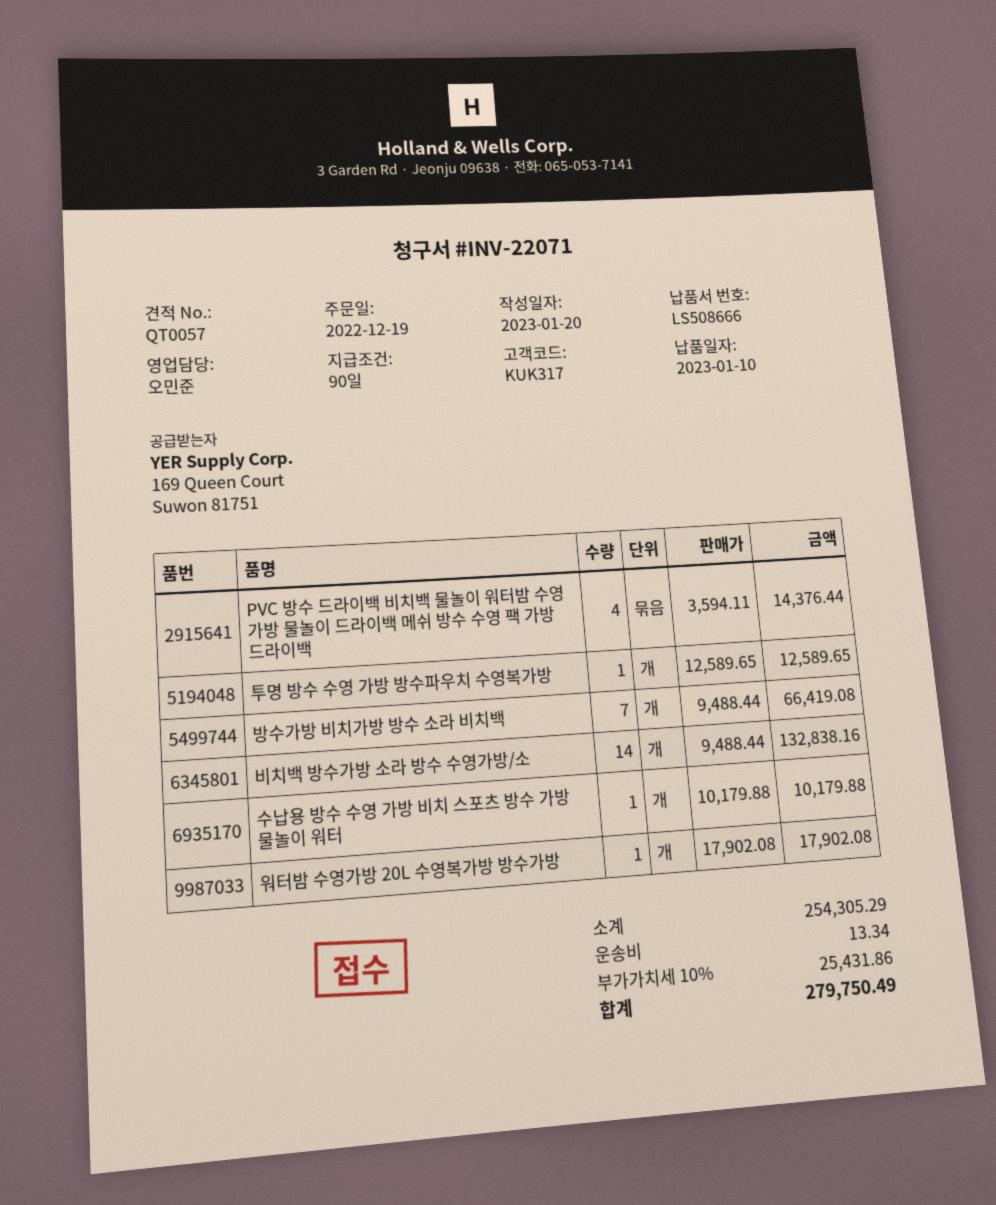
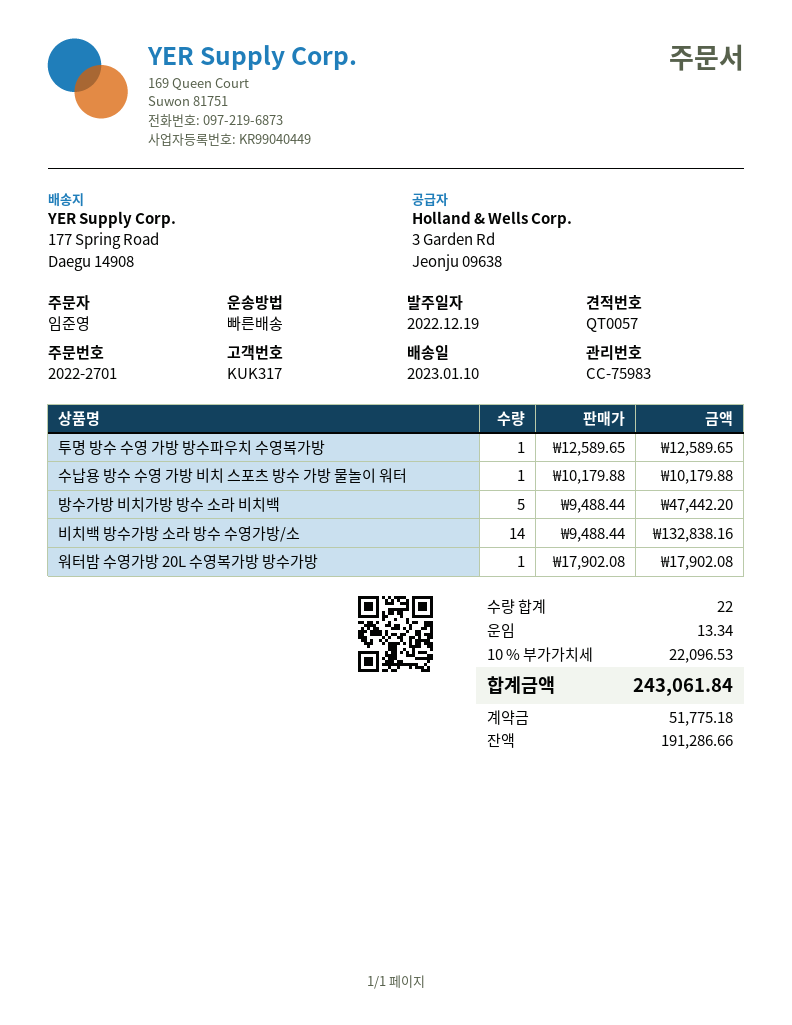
PVC 방수 드라이백 비치백 물놀이 워터밤 수영 가방 물놀이 드라이백 메쉬 방수 수영 팩 가방 드라이백: 4 x 3594.11 = 14376.44 -> none
방수가방 비치가방 방수 소라 비치백: 7 x 9488.44 = 66419.08 -> 5 x 9488.44 = 47442.20
tax: 10% = 25431.86 -> 10% = 22096.53
total: 279750.49 -> 243061.84

